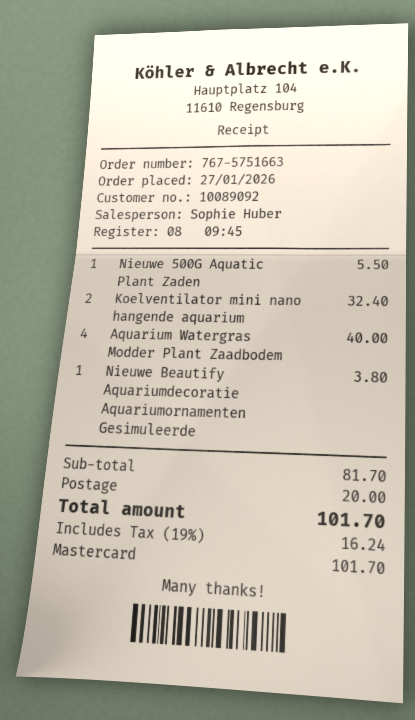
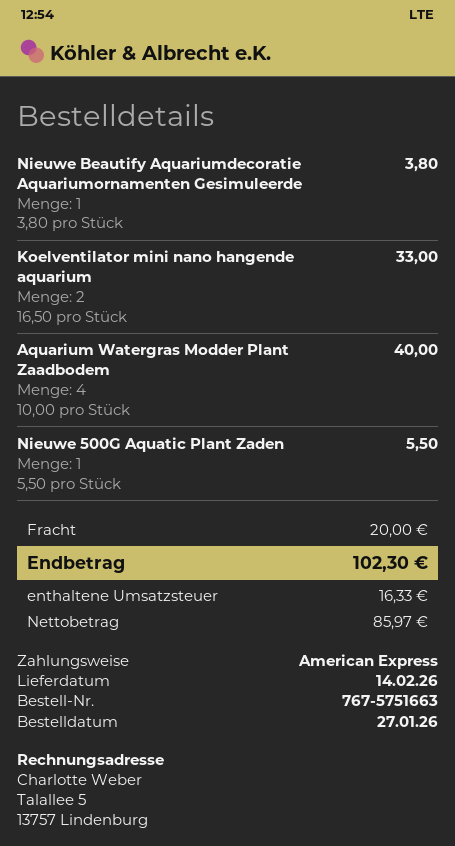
payment method: Mastercard -> American Express
Koelventilator mini nano hangende aquarium: 2 for 32.40 -> 2 for 33.00
tax: 16.24 -> 16.33
total: 101.70 -> 102.30

